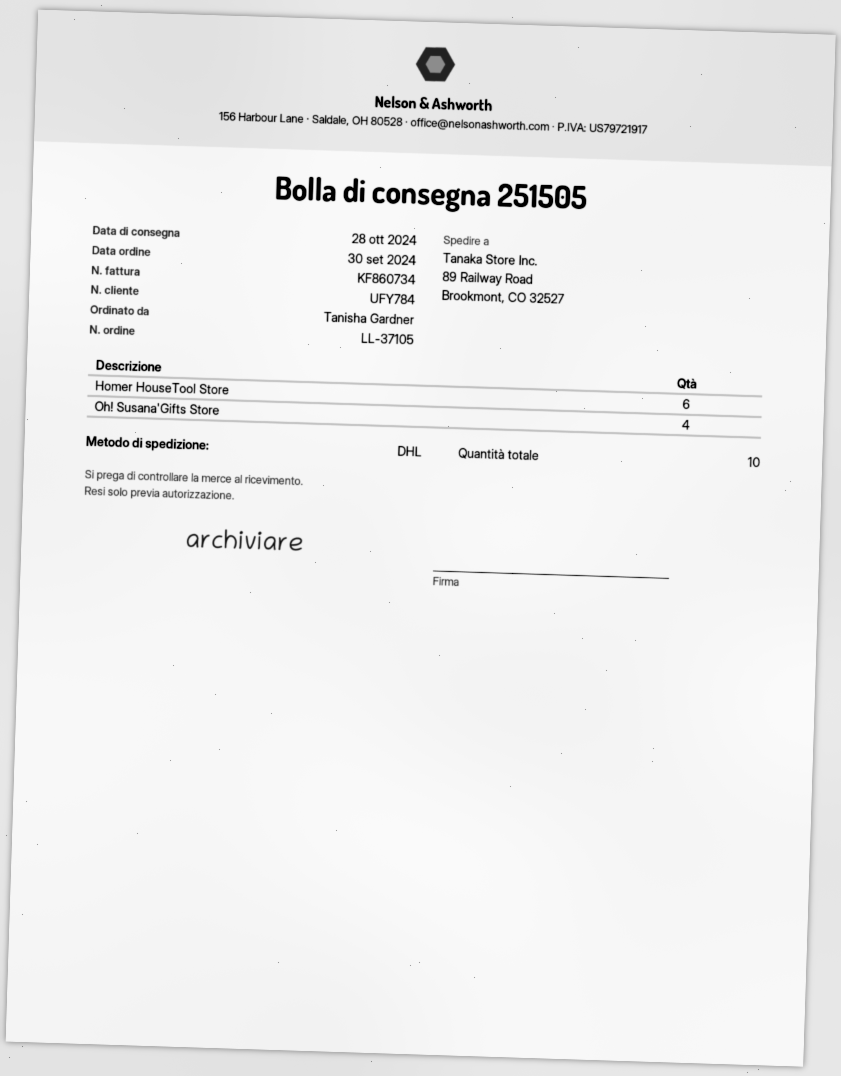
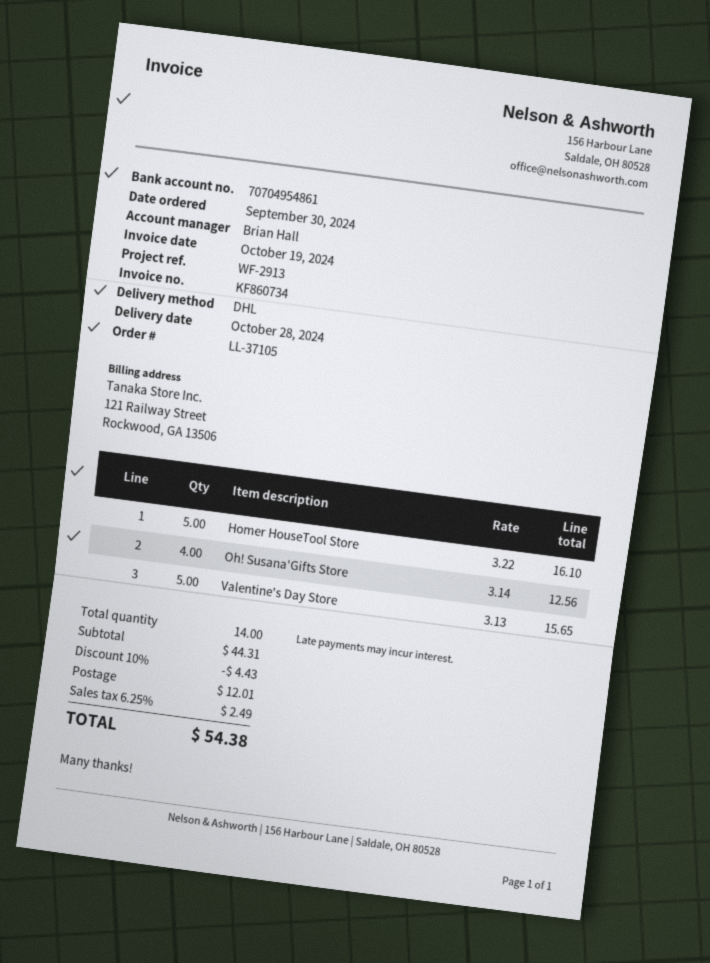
Homer HouseTool Store: 6 -> 5
Valentine's Day Store: none -> 5
total quantity: 10 -> 14

